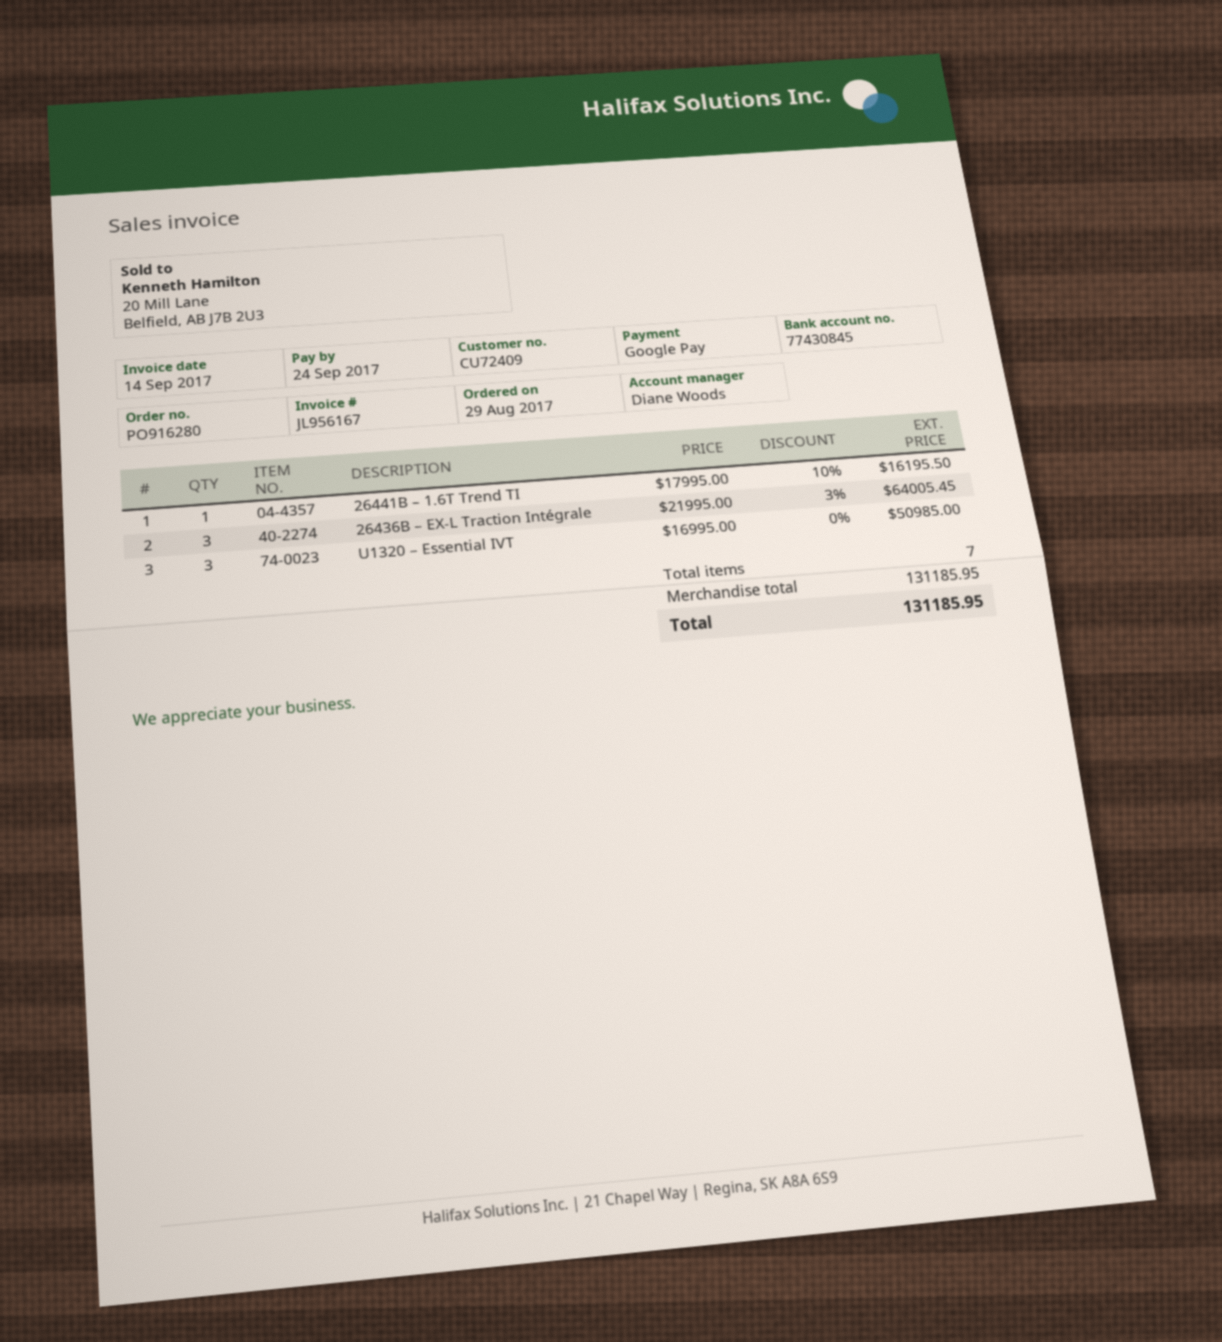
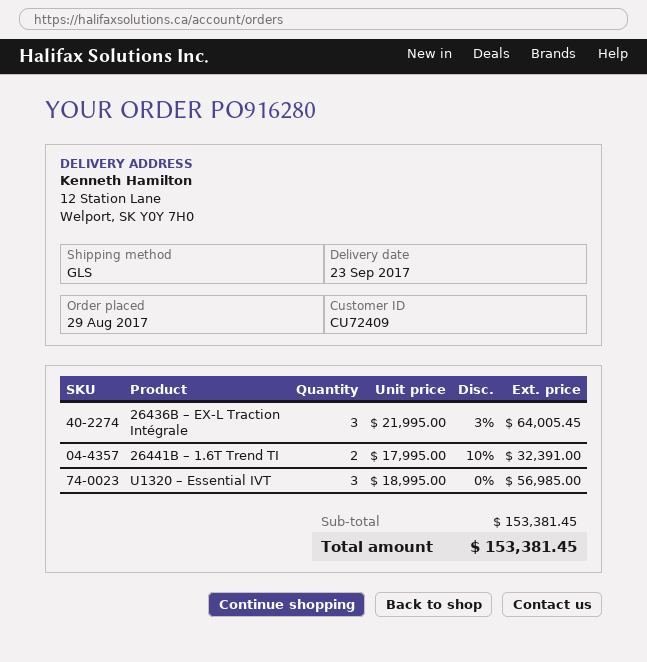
26441B – 1.6T Trend TI: 1 x 17995.00 - 10% = 16195.50 -> 2 x 17995.00 - 10% = 32391.00
U1320 – Essential IVT: 3 x 16995.00 = 50985.00 -> 3 x 18995.00 = 56985.00
subtotal: 131185.95 -> 153381.45
total: 131185.95 -> 153381.45

